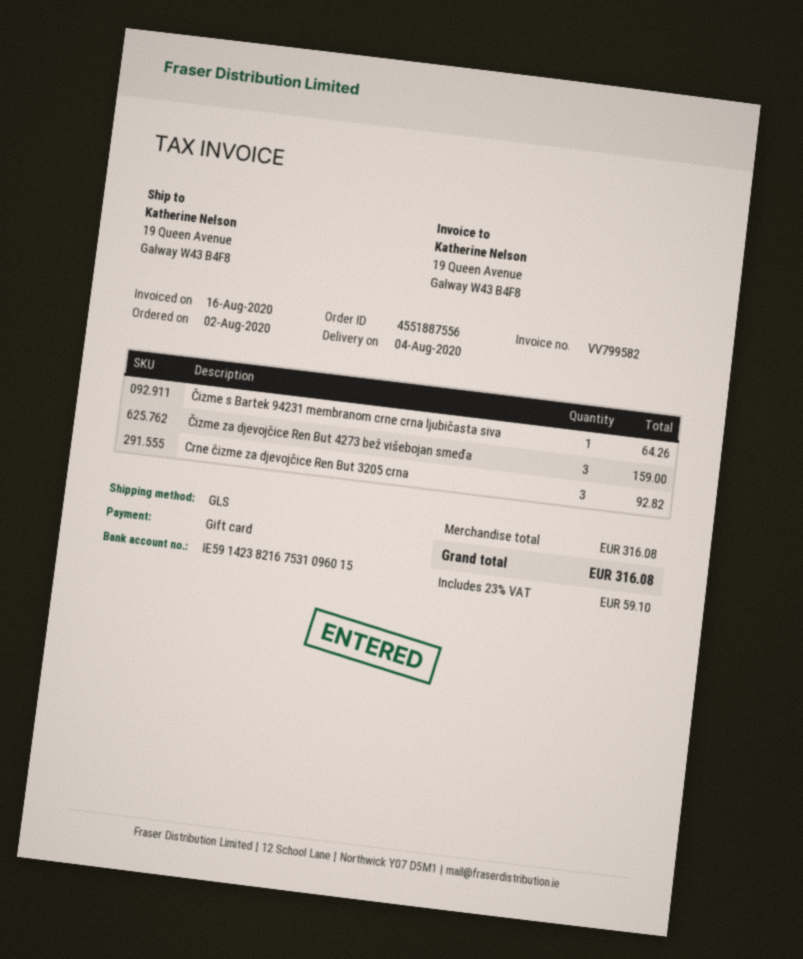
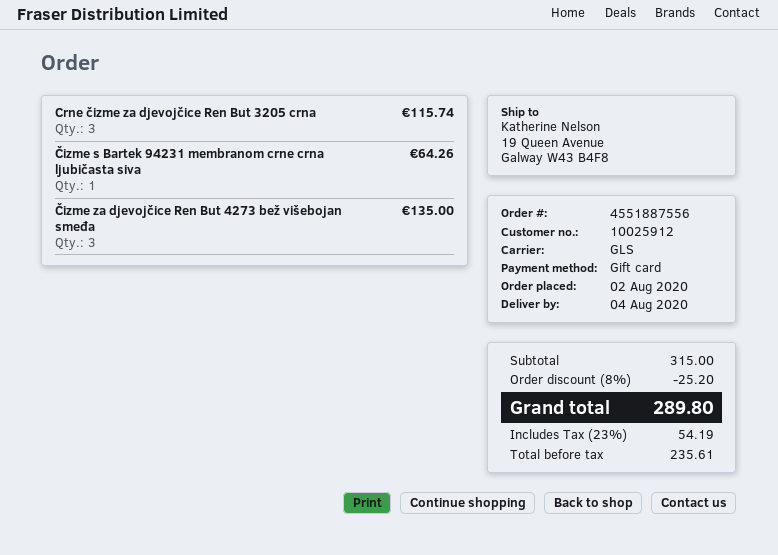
Čizme za djevojčice Ren But 4273 bež višebojan smeđa: 3 for 159.00 -> 3 for 135.00
Crne čizme za djevojčice Ren But 3205 crna: 3 for 92.82 -> 3 for 115.74
subtotal: 316.08 -> 315.00
discount: none -> 8% = 25.20
tax: 23% = 59.10 -> 23% = 54.19
total: 316.08 -> 289.80

